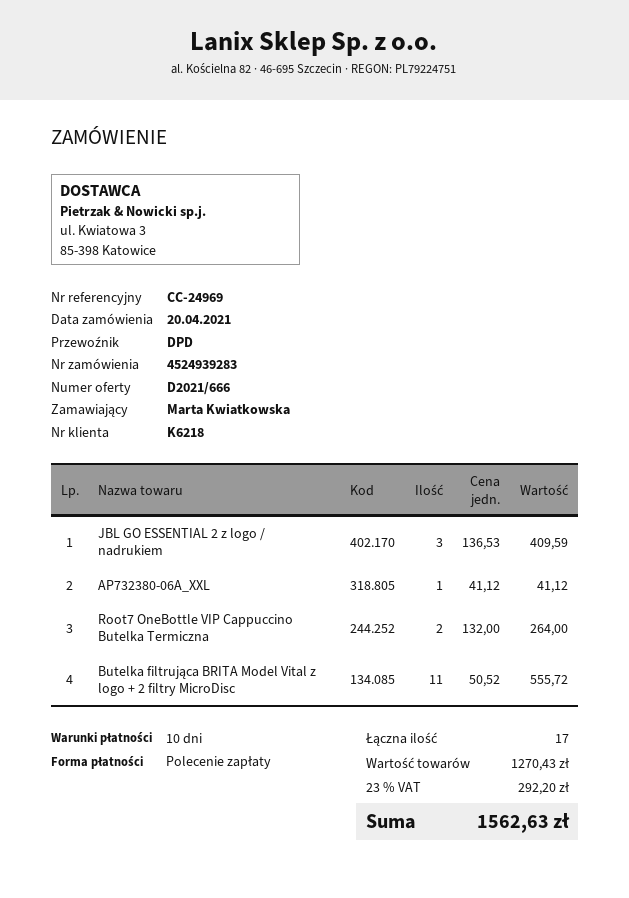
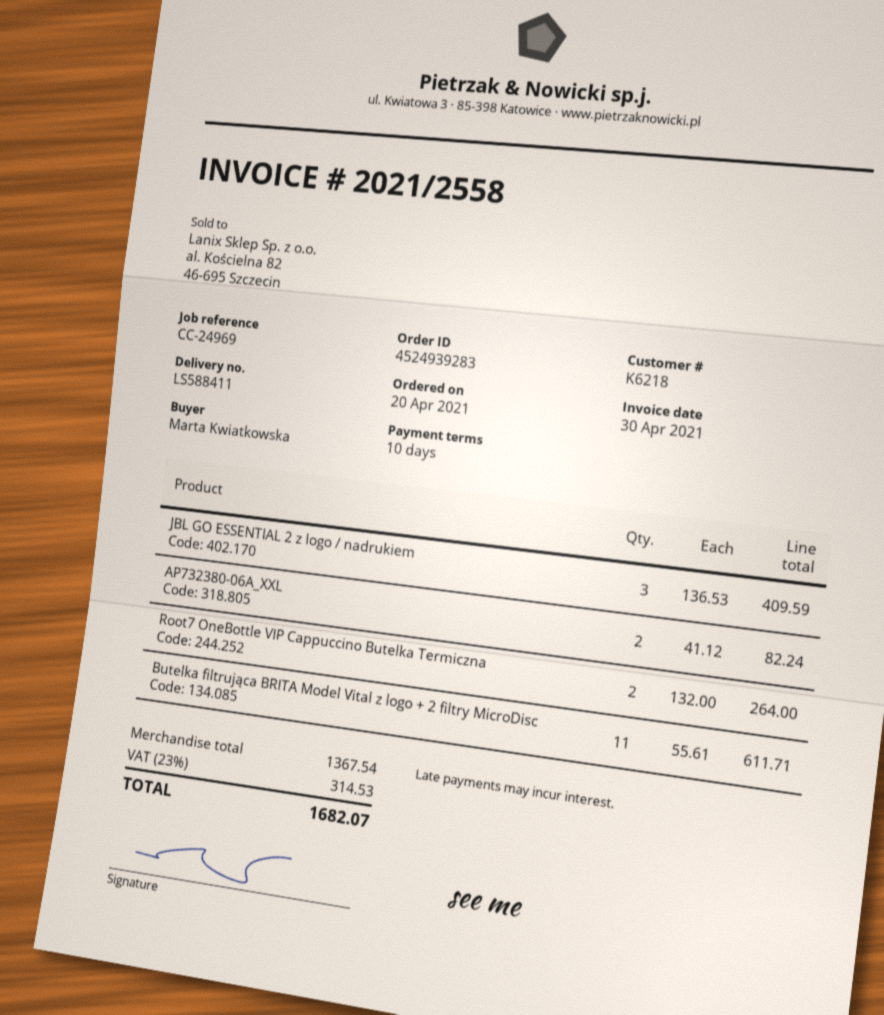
AP732380-06A_XXL: 1 x 41.12 = 41.12 -> 2 x 41.12 = 82.24
Butelka filtrująca BRITA Model Vital z logo + 2 filtry MicroDisc: 11 x 50.52 = 555.72 -> 11 x 55.61 = 611.71
subtotal: 1270.43 -> 1367.54
tax: 23% = 292.20 -> 23% = 314.53
total: 1562.63 -> 1682.07

